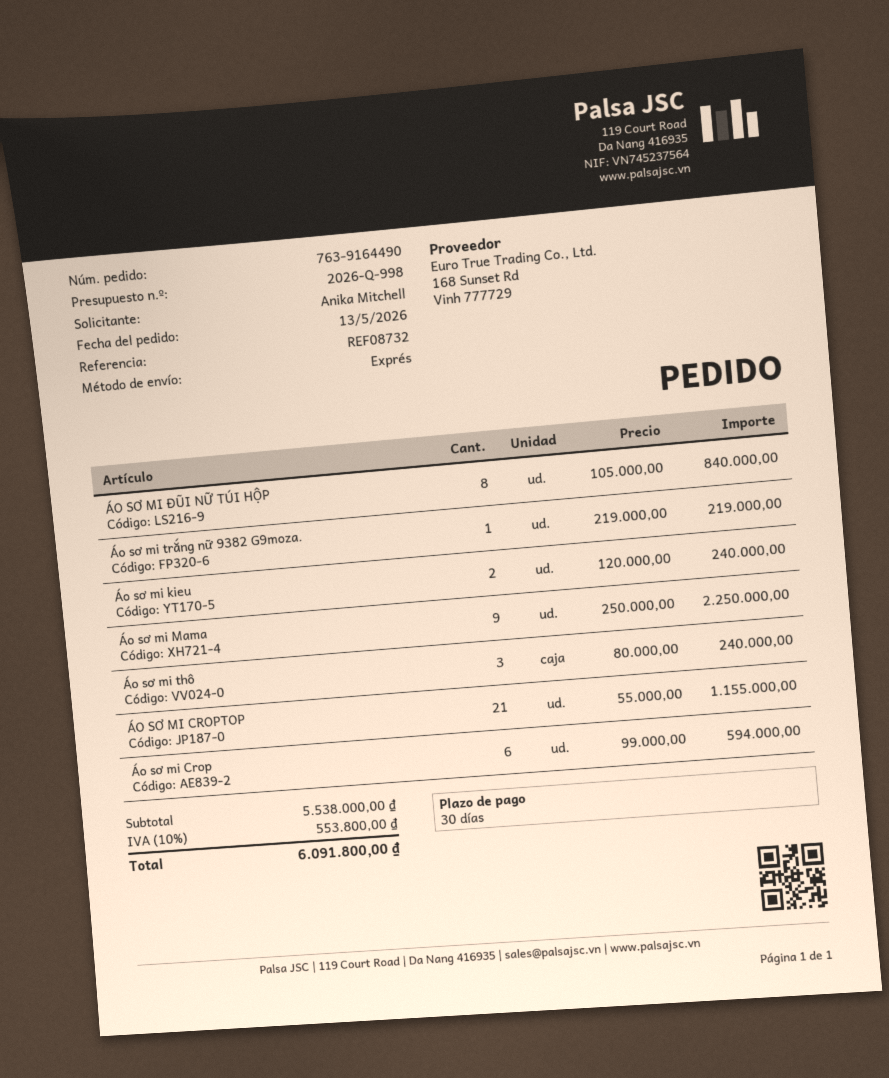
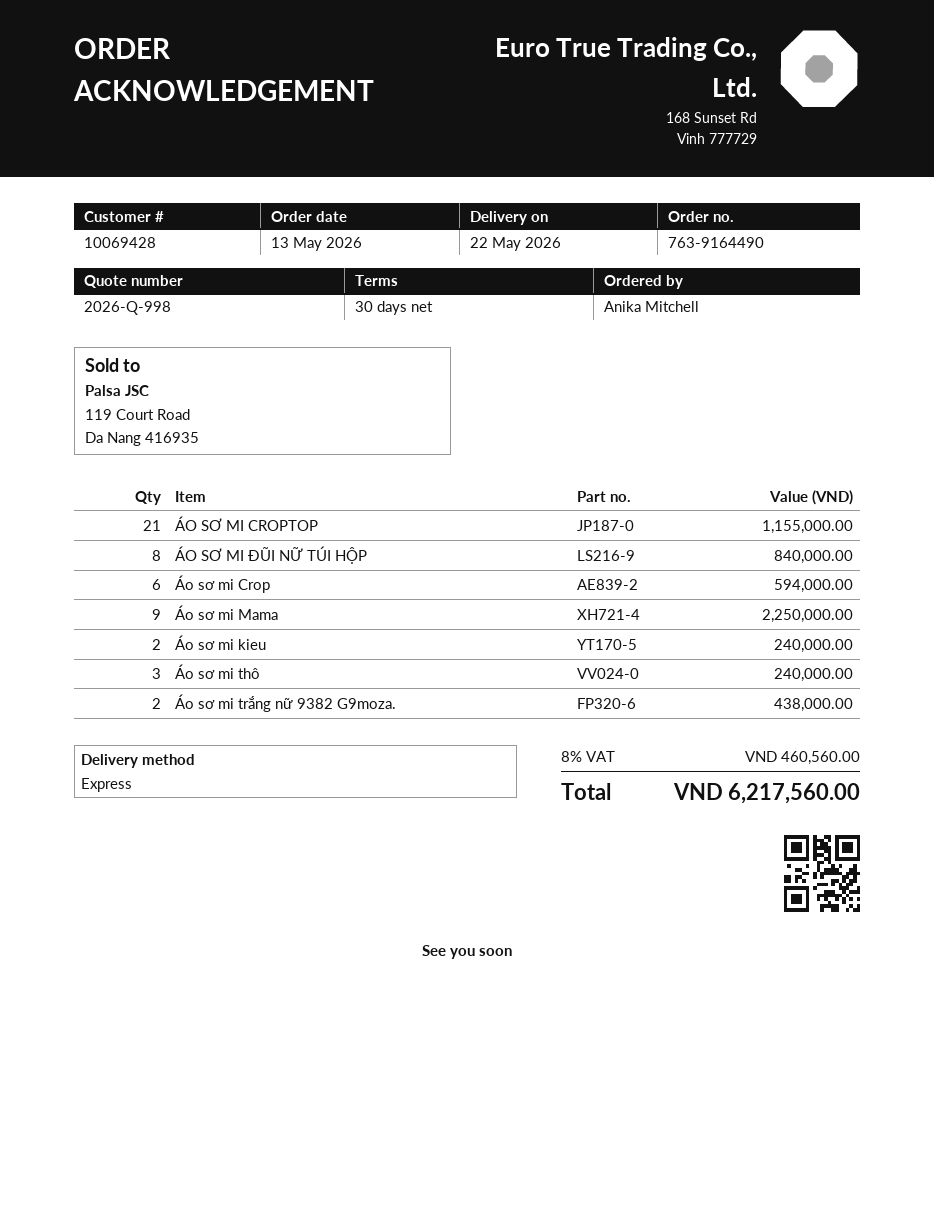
Áo sơ mi trắng nữ 9382 G9moza.: 1 for 219000.00 -> 2 for 438000.00
tax: 10% = 553800.00 -> 8% = 460560.00
total: 6091800.00 -> 6217560.00

